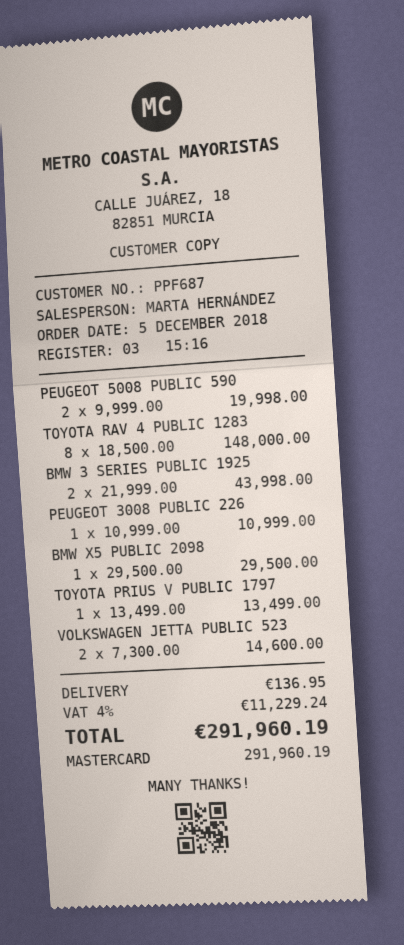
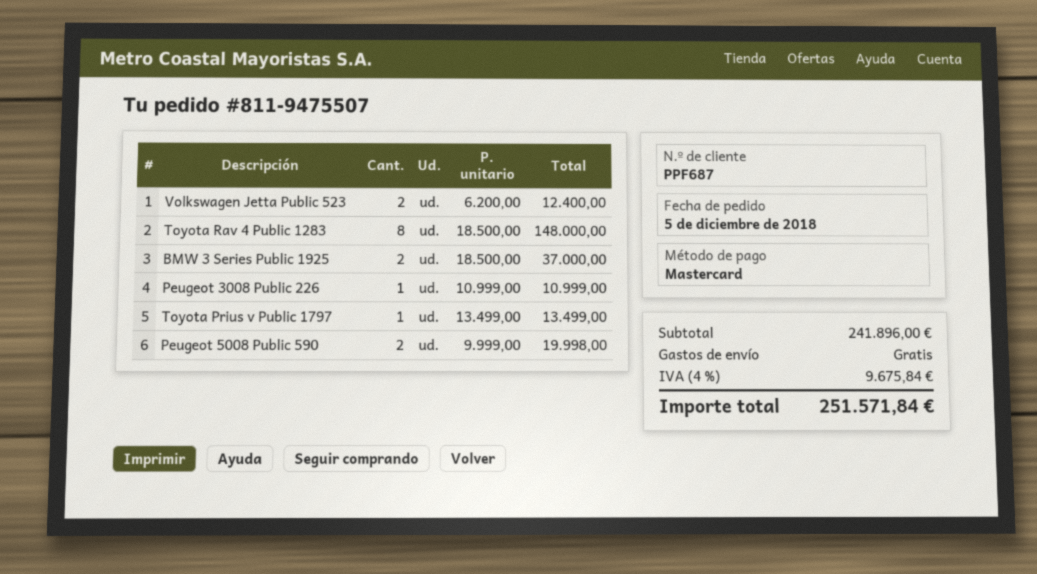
BMW 3 SERIES PUBLIC 1925: 2 x 21999.00 = 43998.00 -> 2 x 18500.00 = 37000.00
BMW X5 PUBLIC 2098: 1 x 29500.00 = 29500.00 -> none
VOLKSWAGEN JETTA PUBLIC 523: 2 x 7300.00 = 14600.00 -> 2 x 6200.00 = 12400.00
shipping: 136.95 -> 0.00
tax: 4% = 11229.24 -> 4% = 9675.84
total: 291960.19 -> 251571.84

